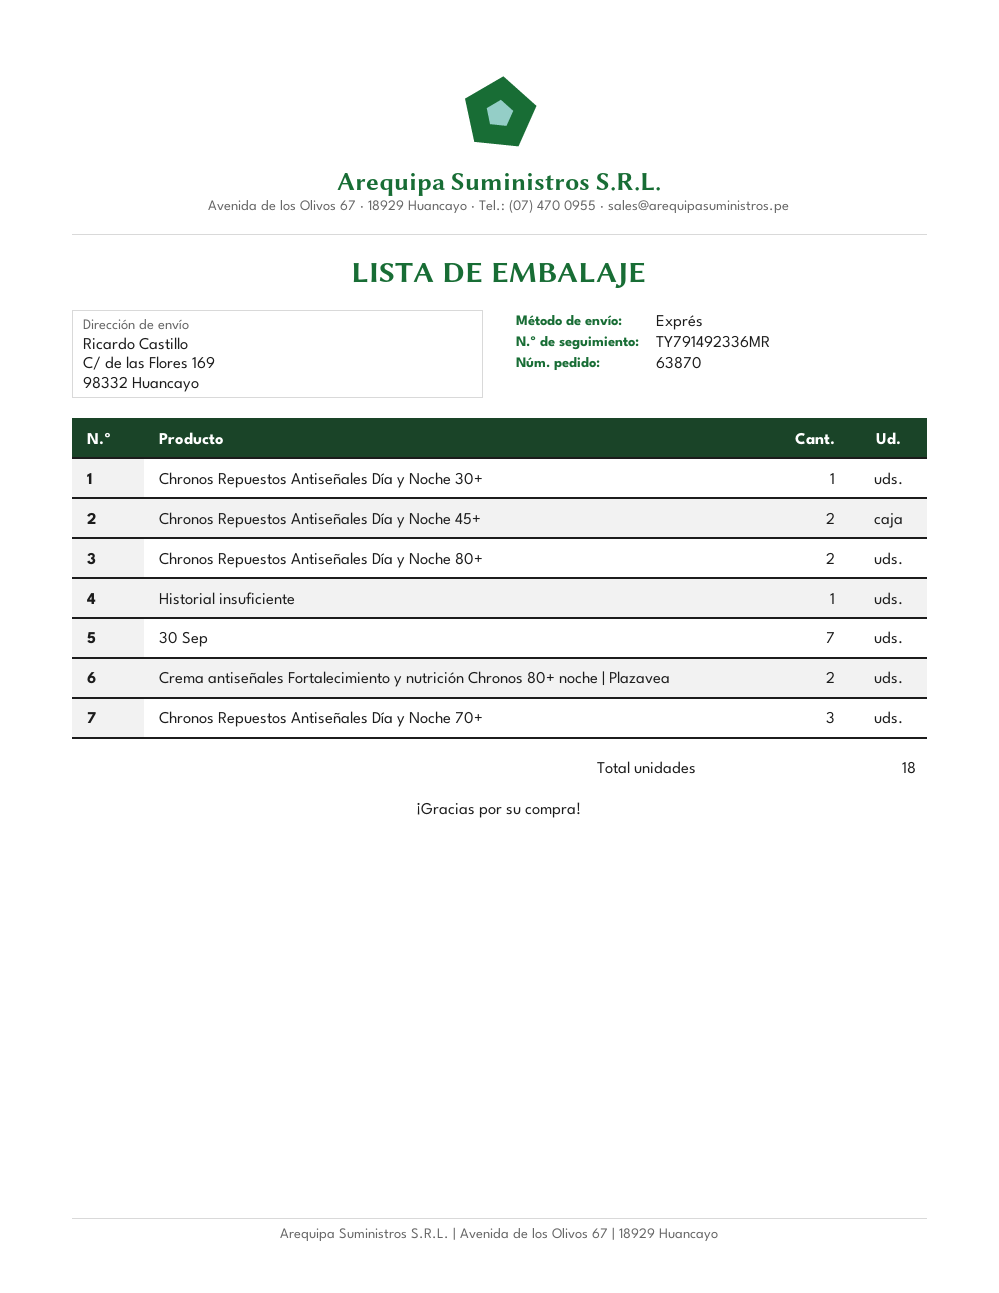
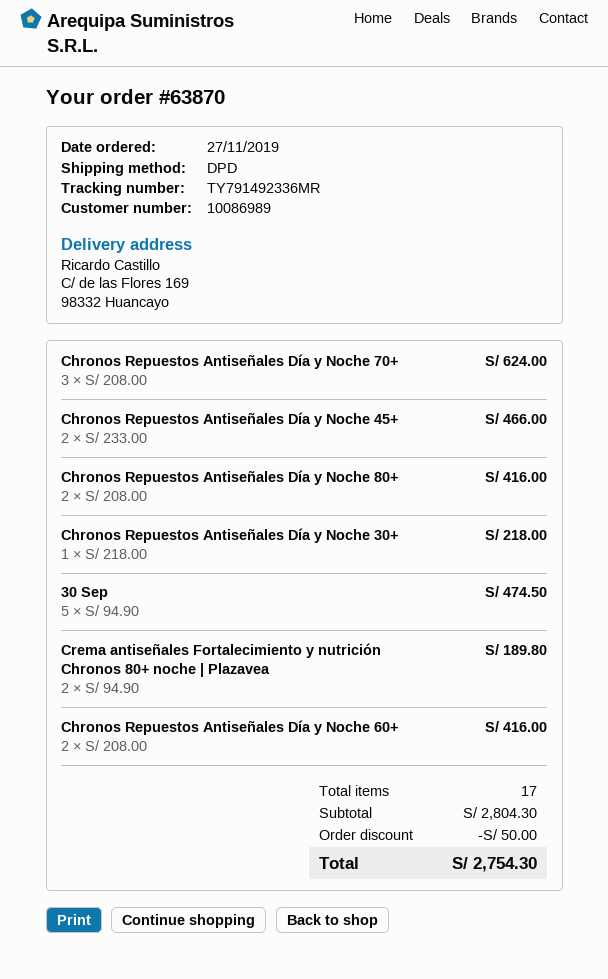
shipping method: express -> DPD
Historial insuficiente: 1 -> none
30 Sep: 7 -> 5
Chronos Repuestos Antiseñales Día y Noche 60+: none -> 2
total quantity: 18 -> 17

